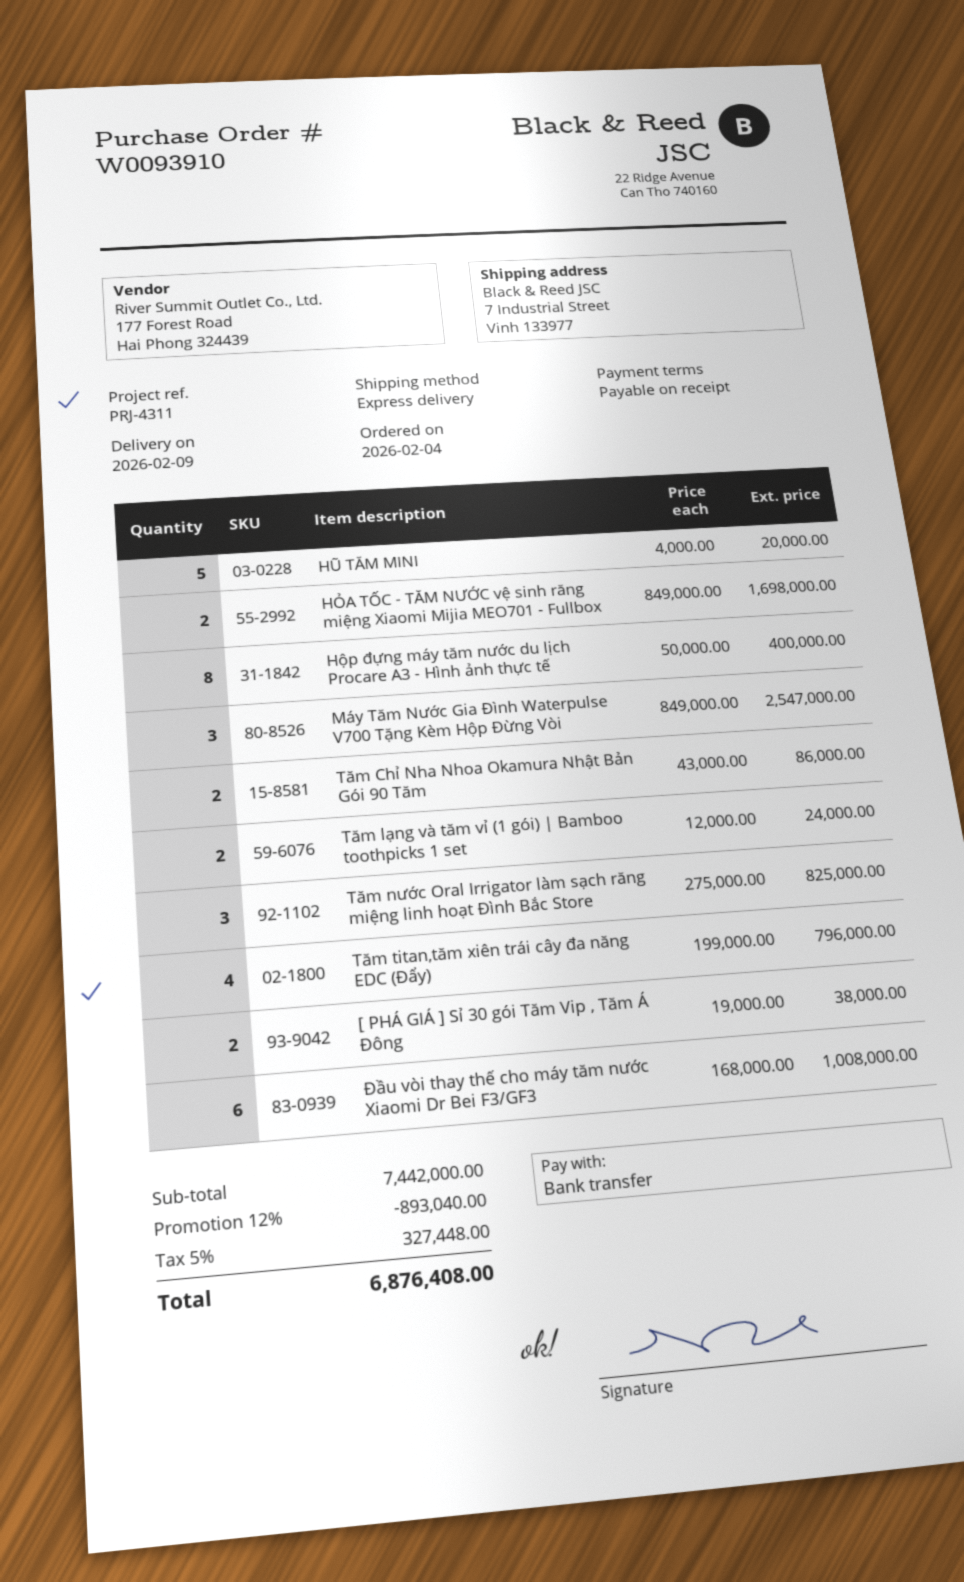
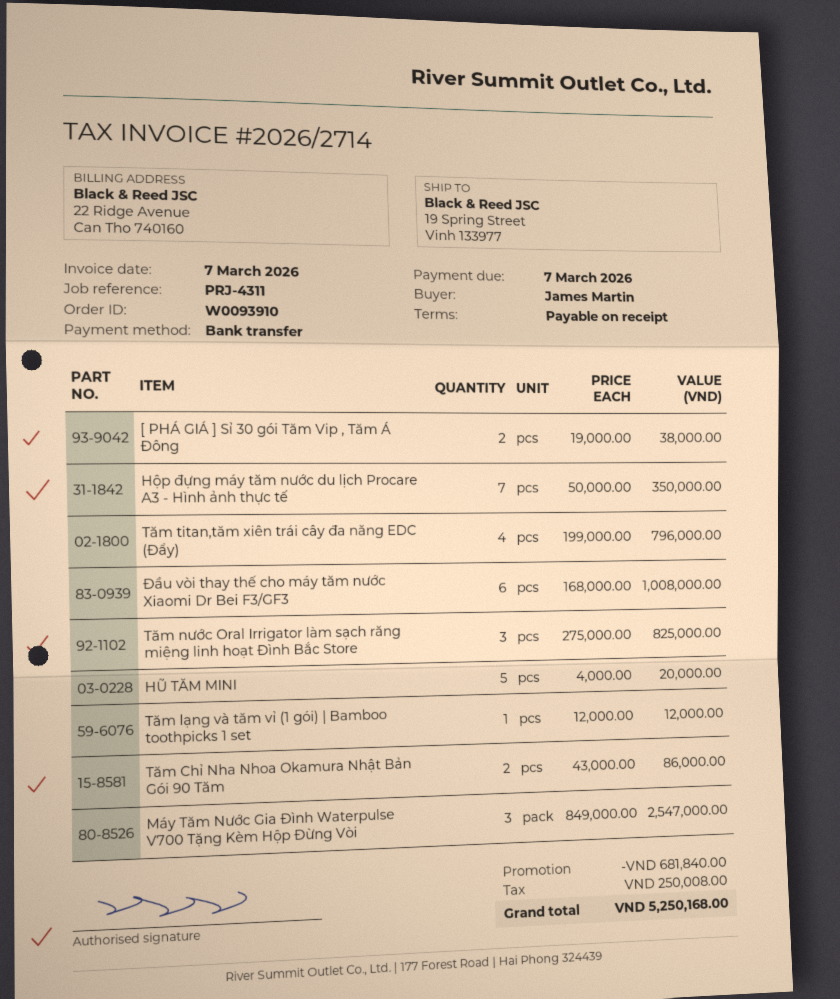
ship to: 7 Industrial Street, Vinh 133977 -> 19 Spring Street, Vinh 133977
HỎA TỐC - TĂM NƯỚC vệ sinh răng miệng Xiaomi Mijia MEO701 - Fullbox: 2 x 849000.00 = 1698000.00 -> none
Hộp đựng máy tăm nước du lịch Procare A3 - Hình ảnh thực tế: 8 x 50000.00 = 400000.00 -> 7 x 50000.00 = 350000.00
Tăm lạng và tăm vỉ (1 gói) | Bamboo toothpicks 1 set: 2 x 12000.00 = 24000.00 -> 1 x 12000.00 = 12000.00
discount: 893040.00 -> 681840.00
tax: 327448.00 -> 250008.00
total: 6876408.00 -> 5250168.00

